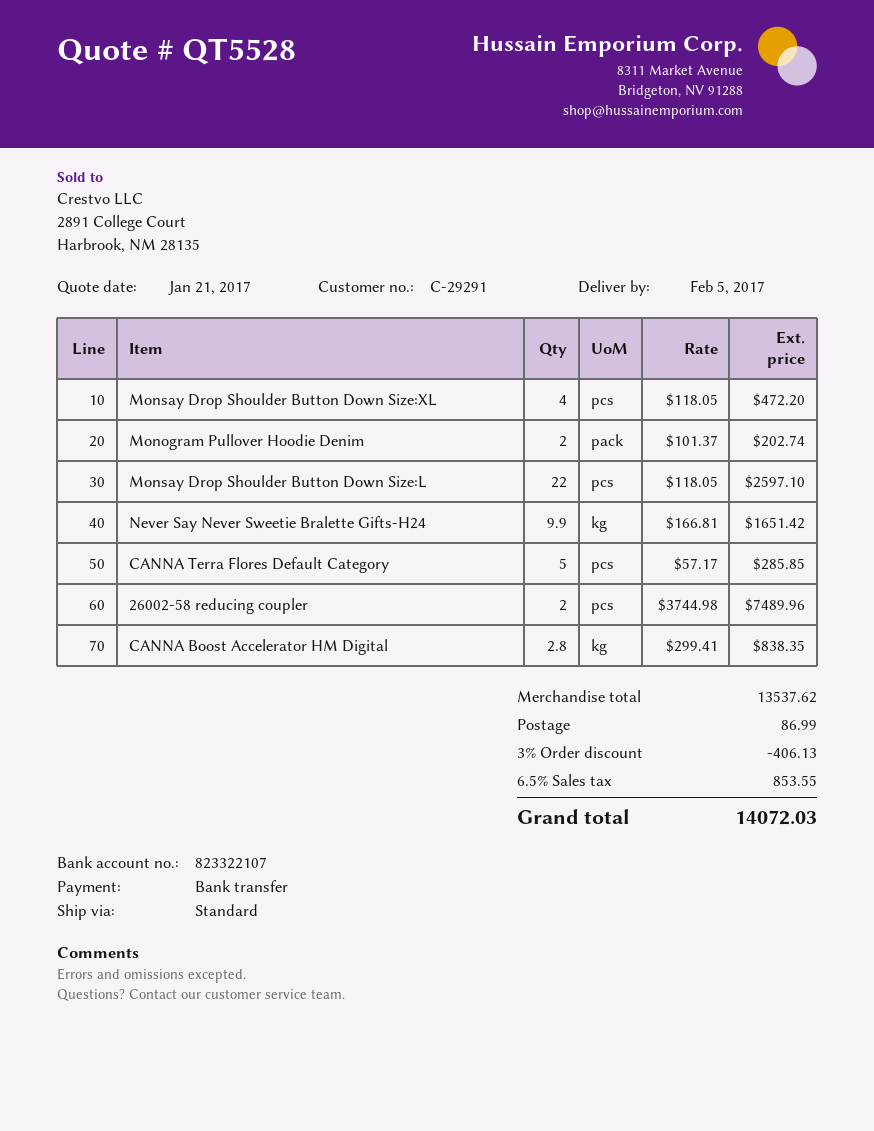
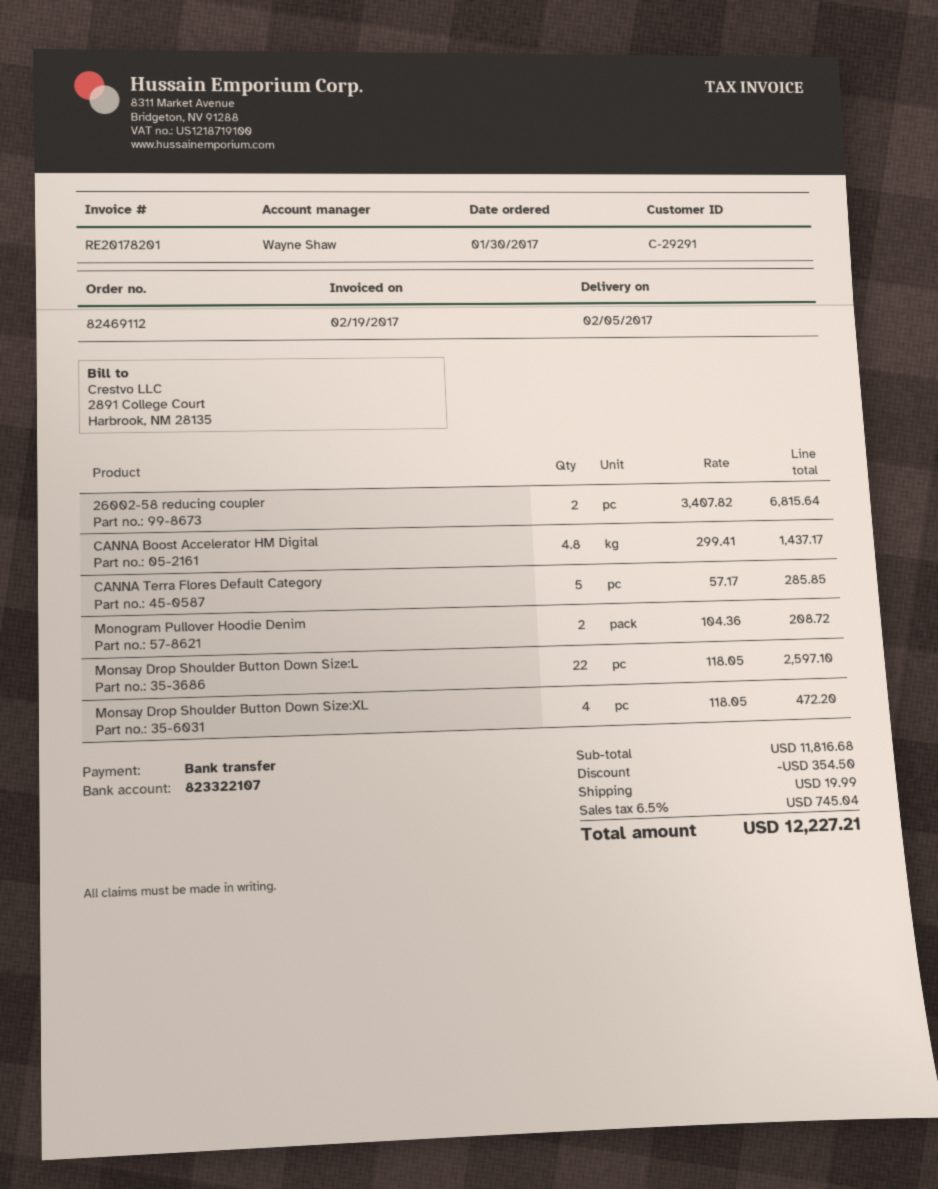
Monogram Pullover Hoodie Denim: 2 x 101.37 = 202.74 -> 2 x 104.36 = 208.72
Never Say Never Sweetie Bralette Gifts-H24: 9.9 x 166.81 = 1651.42 -> none
26002-58 reducing coupler: 2 x 3744.98 = 7489.96 -> 2 x 3407.82 = 6815.64
CANNA Boost Accelerator HM Digital: 2.8 x 299.41 = 838.35 -> 4.8 x 299.41 = 1437.17
subtotal: 13537.62 -> 11816.68
discount: 406.13 -> 354.50
shipping: 86.99 -> 19.99
tax: 6.5% = 853.55 -> 6.5% = 745.04
total: 14072.03 -> 12227.21

